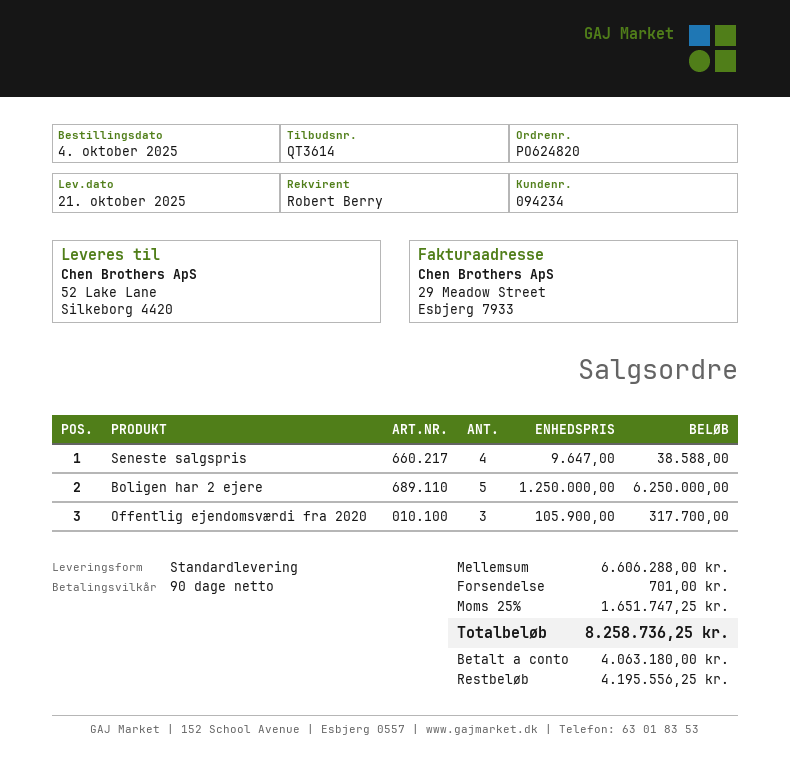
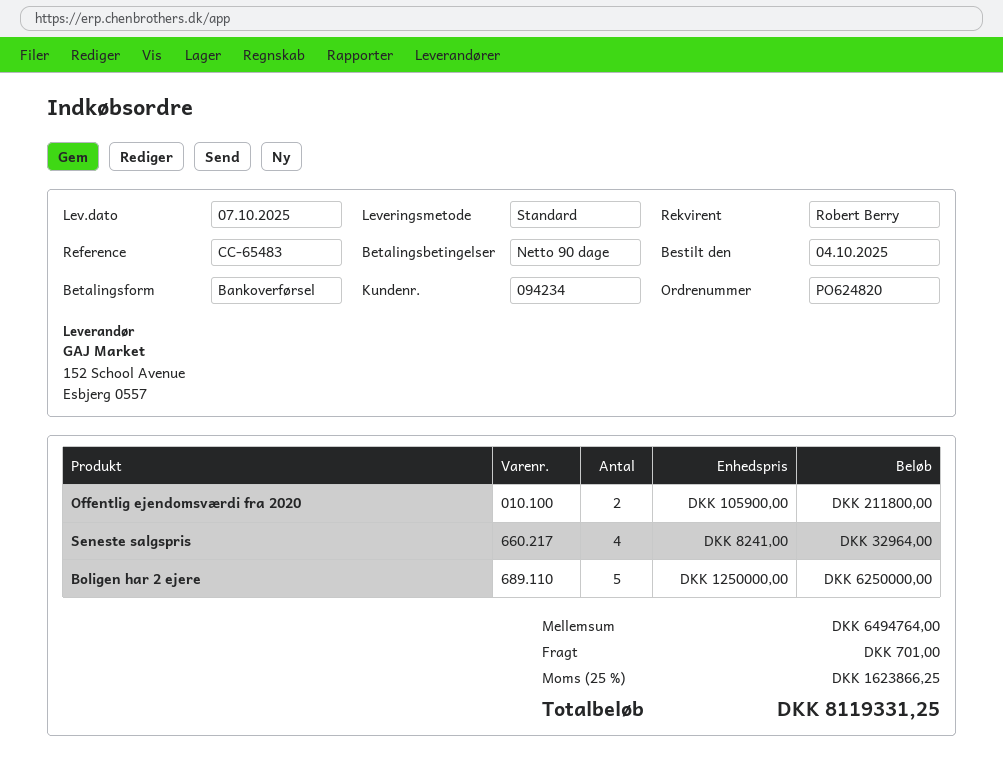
delivery date: 2025-10-21 -> 2025-10-07
Seneste salgspris: 4 x 9647.00 = 38588.00 -> 4 x 8241.00 = 32964.00
Offentlig ejendomsværdi fra 2020: 3 x 105900.00 = 317700.00 -> 2 x 105900.00 = 211800.00
subtotal: 6606288.00 -> 6494764.00
tax: 25% = 1651747.25 -> 25% = 1623866.25
total: 8258736.25 -> 8119331.25

